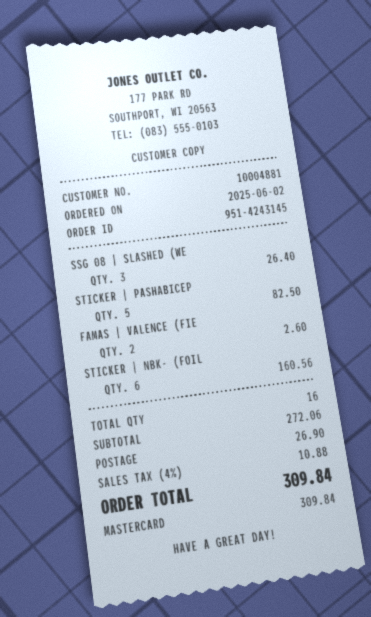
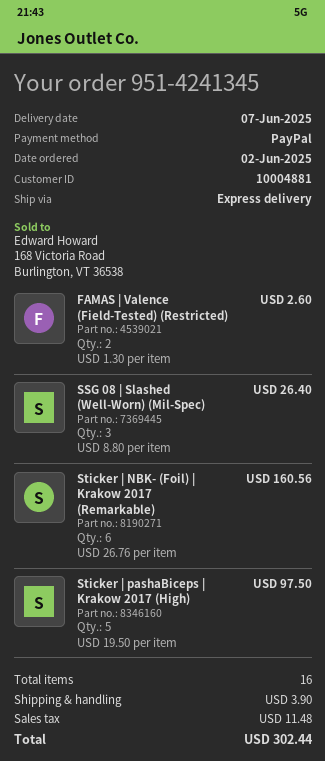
order number: 951-4243145 -> 951-4241345
payment method: Mastercard -> PayPal
STICKER | PASHABICEP: 5 for 82.50 -> 5 for 97.50
shipping: 26.90 -> 3.90
tax: 10.88 -> 11.48
total: 309.84 -> 302.44

